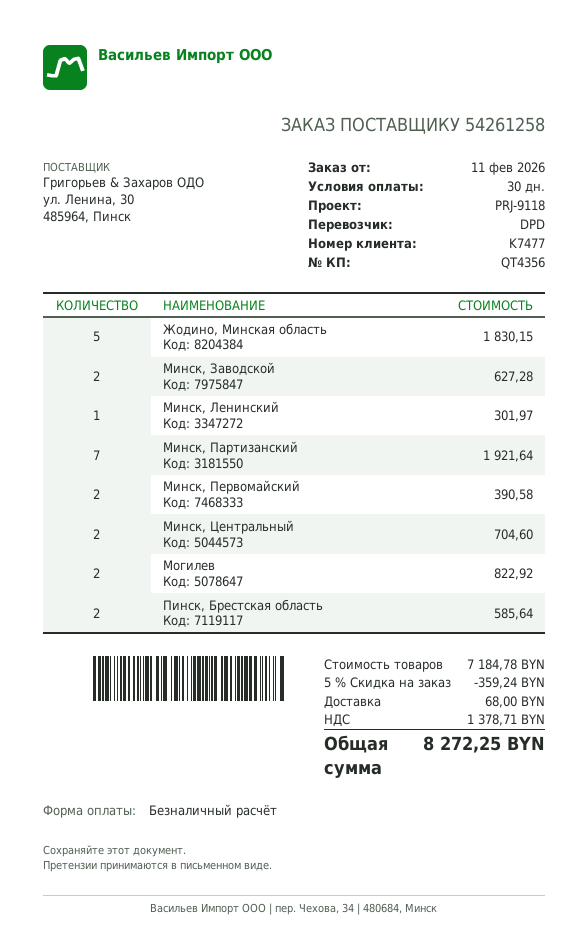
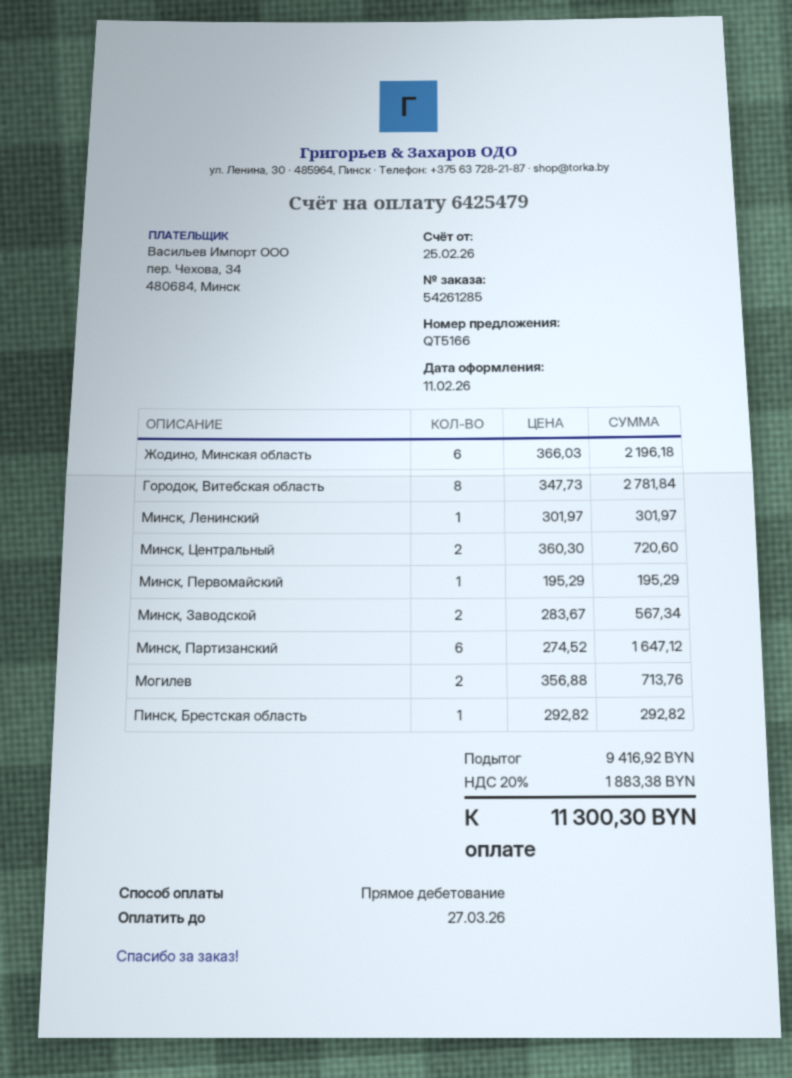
quote number: QT4356 -> QT5166
order number: 54261258 -> 54261285
payment method: bank transfer -> direct debit
Жодино, Минская область: 5 for 1830.15 -> 6 for 2196.18
Минск, Заводской: 2 for 627.28 -> 2 for 567.34
Минск, Партизанский: 7 for 1921.64 -> 6 for 1647.12
Минск, Первомайский: 2 for 390.58 -> 1 for 195.29
Минск, Центральный: 2 for 704.60 -> 2 for 720.60
Могилев: 2 for 822.92 -> 2 for 713.76
Пинск, Брестская область: 2 for 585.64 -> 1 for 292.82
Городок, Витебская область: none -> 8 for 2781.84
subtotal: 7184.78 -> 9416.92
discount: 5% = 359.24 -> none
shipping: 68.00 -> none
tax: 1378.71 -> 1883.38
total: 8272.25 -> 11300.30

